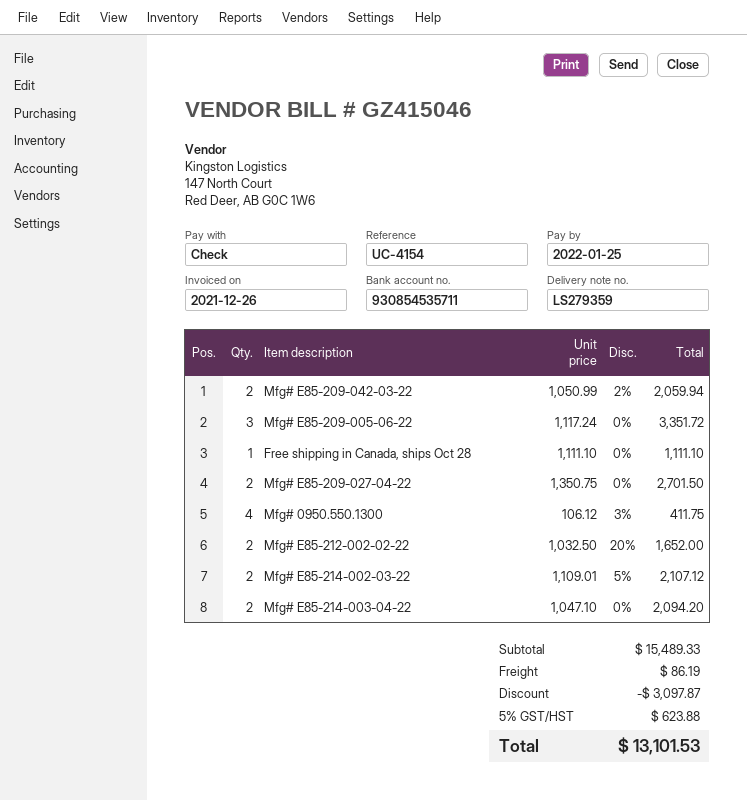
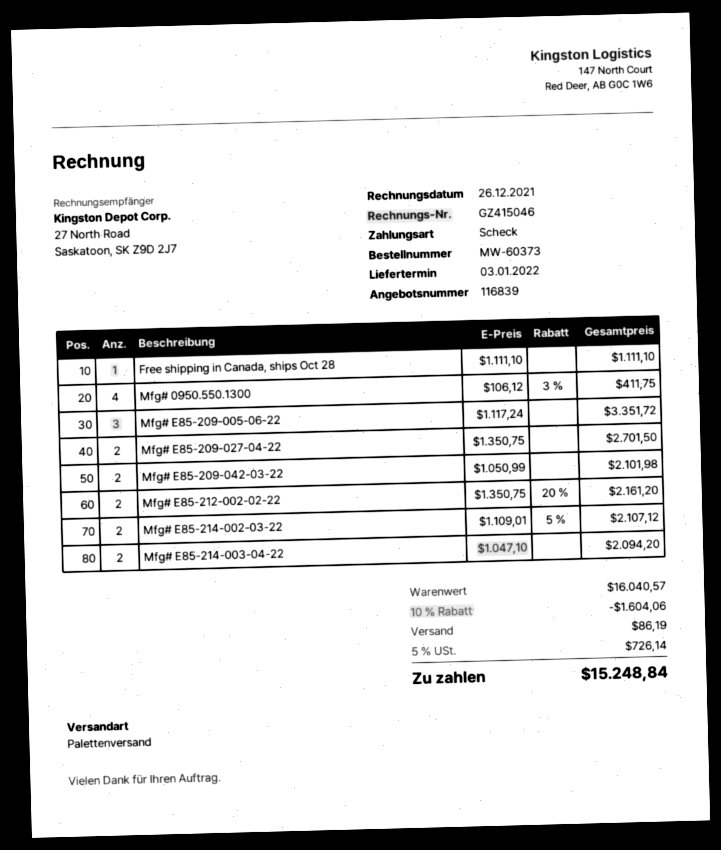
Mfg# E85-209-042-03-22: 2 x 1050.99 - 2% = 2059.94 -> 2 x 1050.99 = 2101.98
Mfg# E85-212-002-02-22: 2 x 1032.50 - 20% = 1652.00 -> 2 x 1350.75 - 20% = 2161.20
subtotal: 15489.33 -> 16040.57
discount: 3097.87 -> 1604.06
tax: 5% = 623.88 -> 5% = 726.14
total: 13101.53 -> 15248.84

